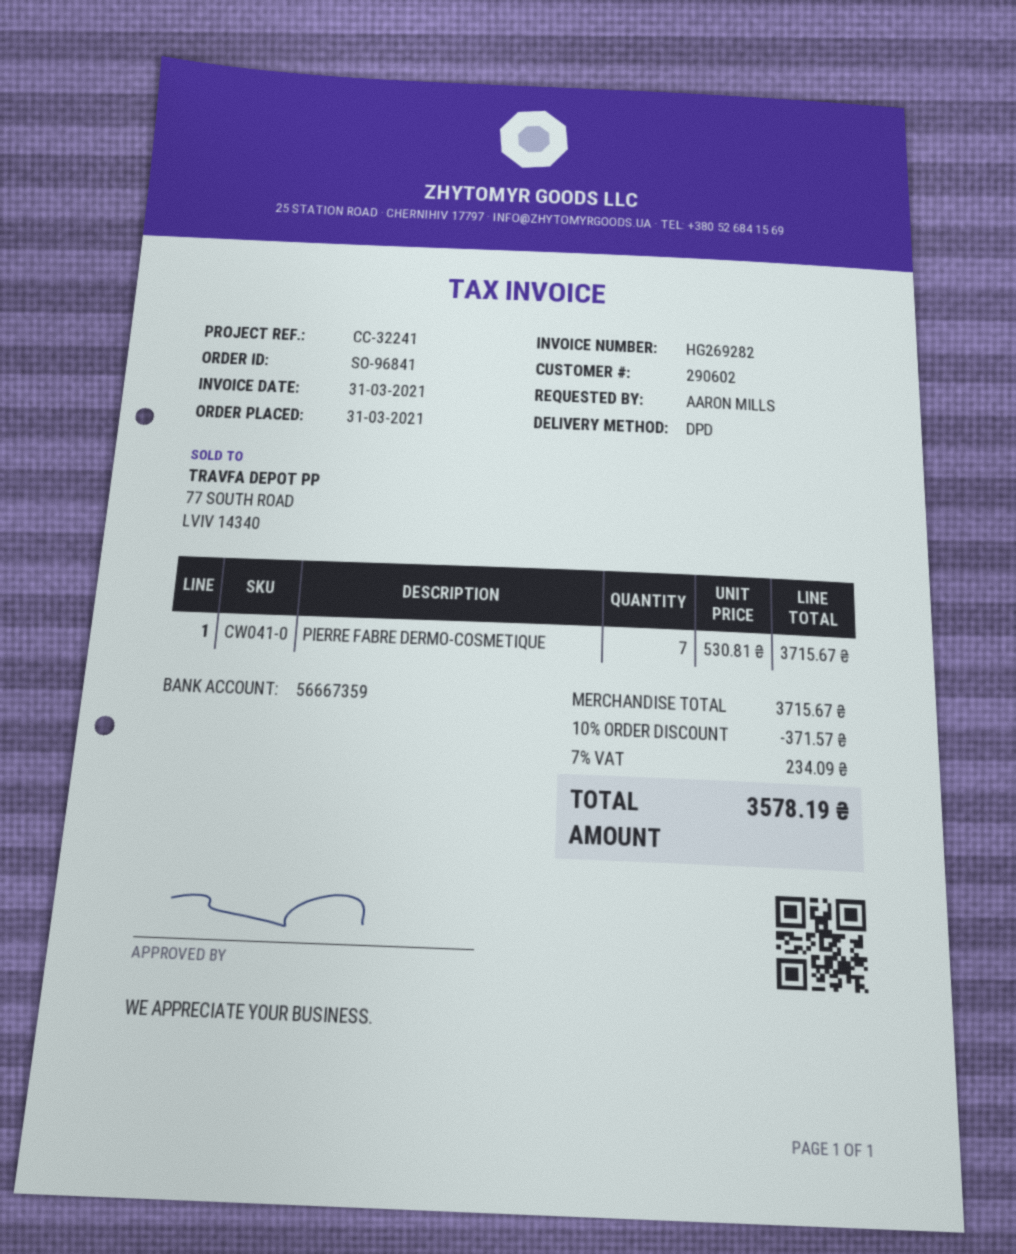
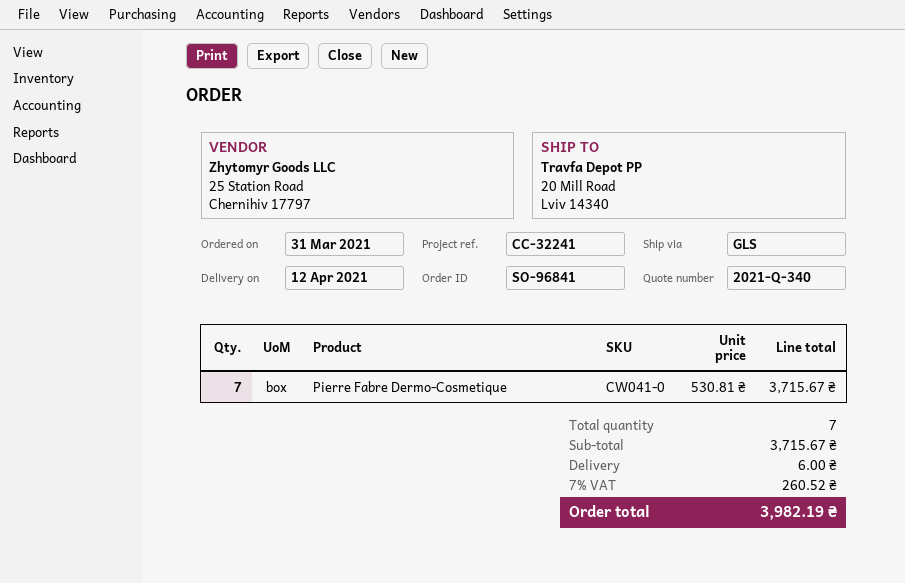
shipping method: DPD -> GLS
discount: 10% = 371.57 -> none
shipping: none -> 6.00
tax: 7% = 234.09 -> 7% = 260.52
total: 3578.19 -> 3982.19

